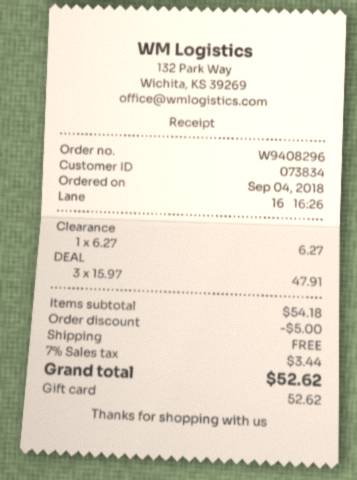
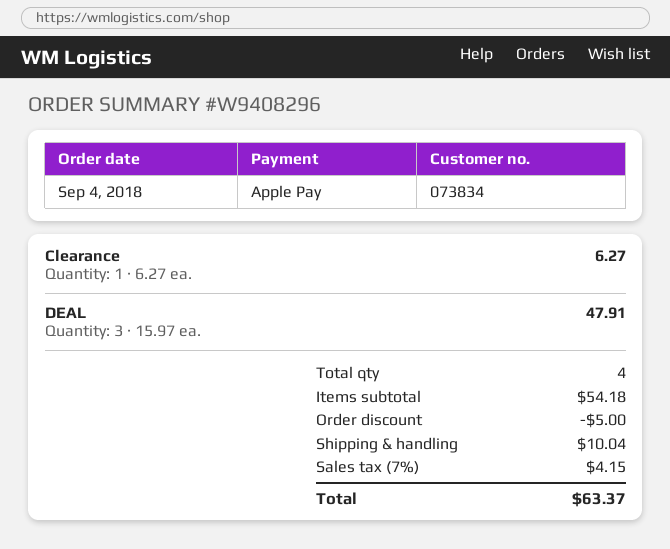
payment method: gift card -> Apple Pay
shipping: 0.00 -> 10.04
tax: 7% = 3.44 -> 7% = 4.15
total: 52.62 -> 63.37

